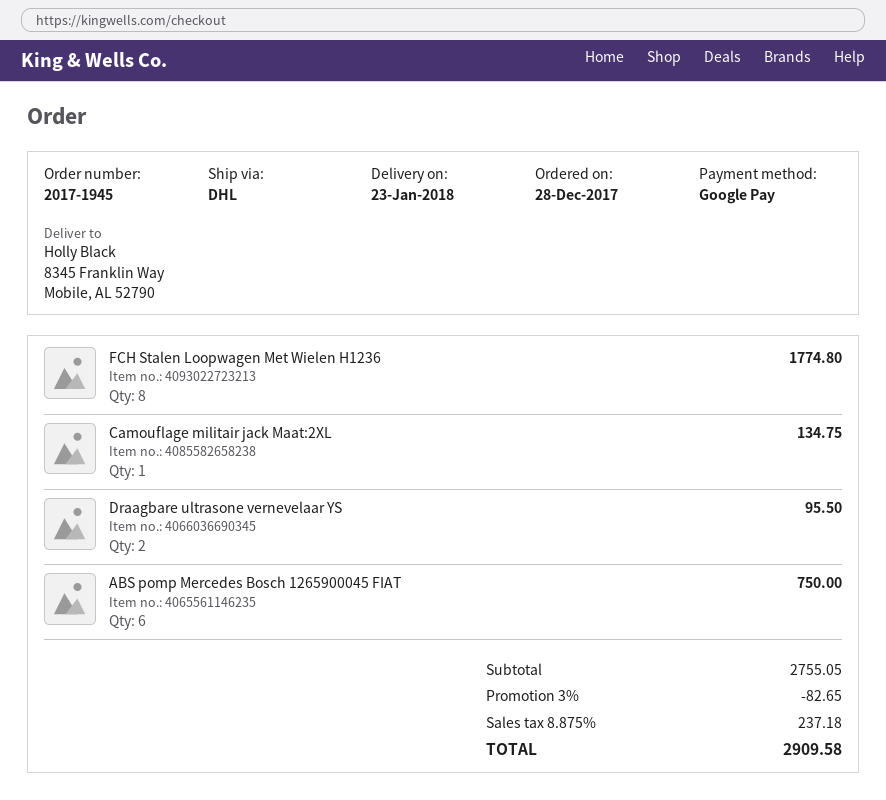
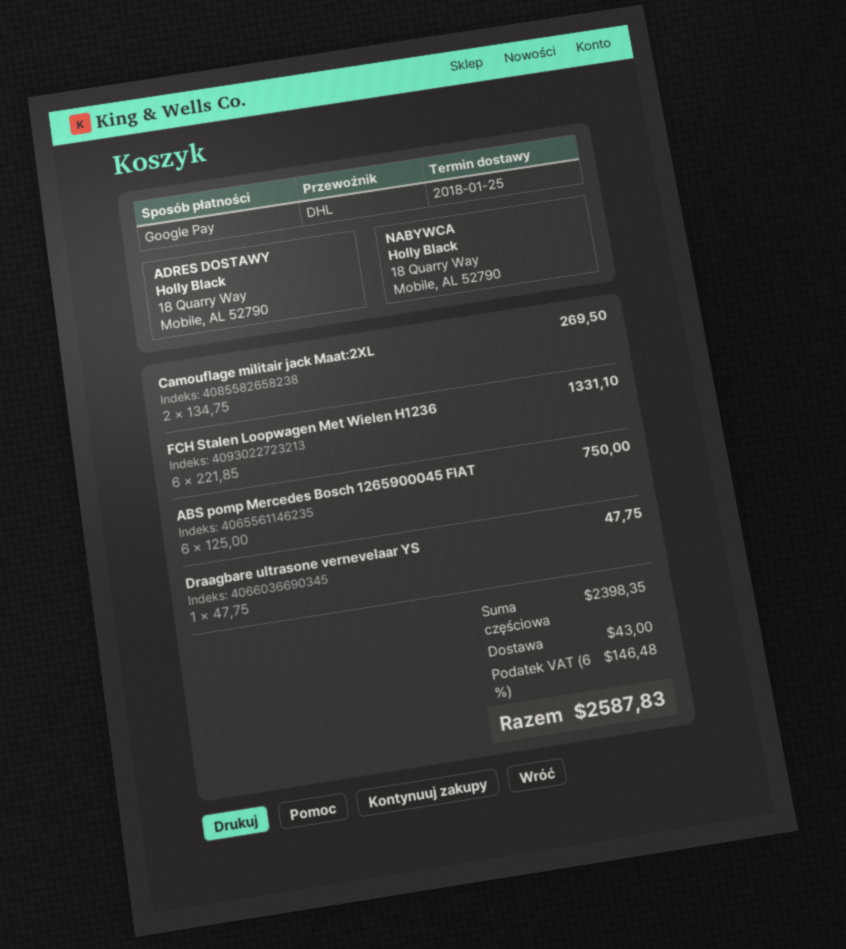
delivery date: 2018-01-23 -> 2018-01-25
ship to: 8345 Franklin Way, Mobile, AL 52790 -> 18 Quarry Way, Mobile, AL 52790
FCH Stalen Loopwagen Met Wielen H1236: 8 for 1774.80 -> 6 for 1331.10
Camouflage militair jack Maat:2XL: 1 for 134.75 -> 2 for 269.50
Draagbare ultrasone vernevelaar YS: 2 for 95.50 -> 1 for 47.75
subtotal: 2755.05 -> 2398.35
discount: 3% = 82.65 -> none
shipping: none -> 43.00
tax: 8.875% = 237.18 -> 6% = 146.48
total: 2909.58 -> 2587.83

